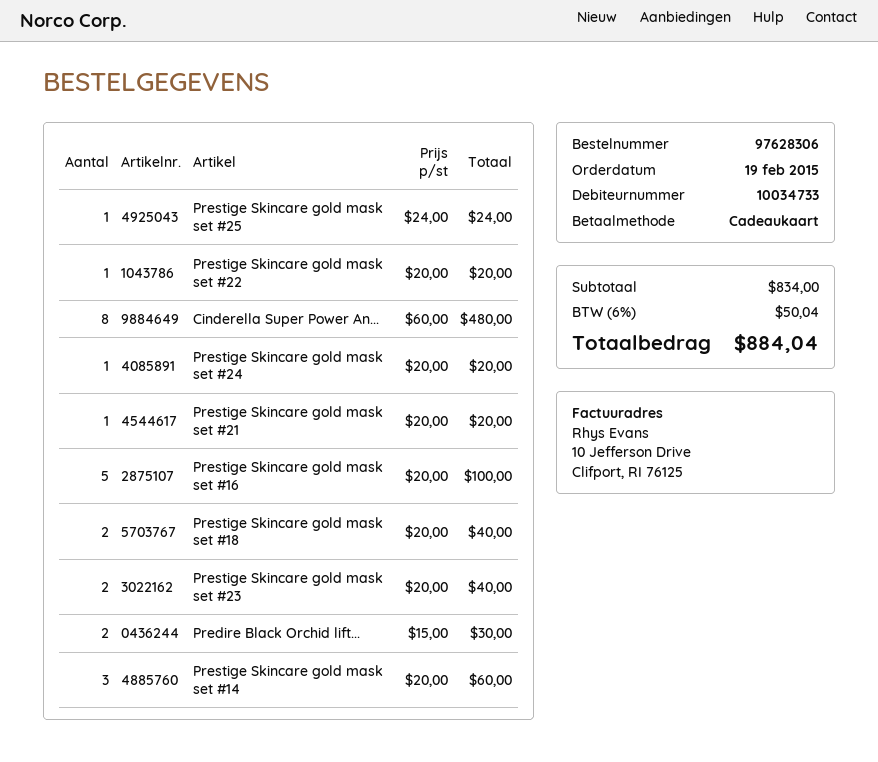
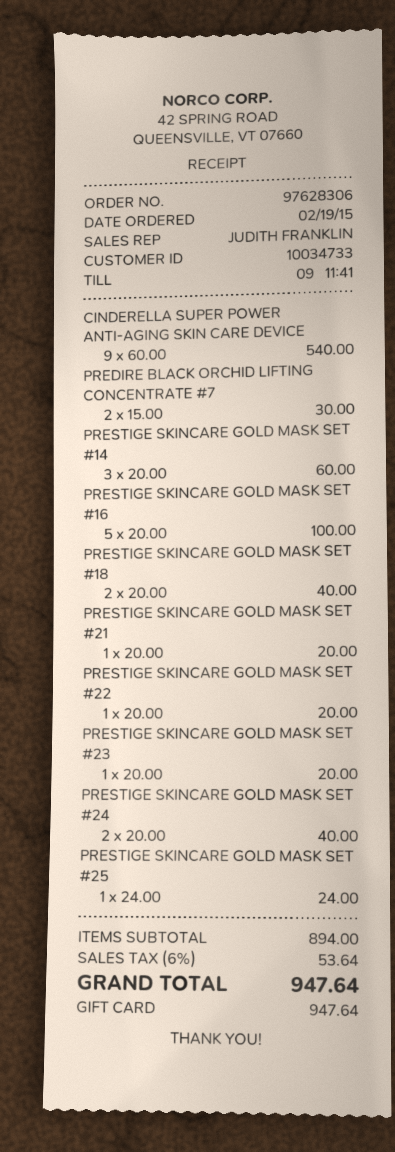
Cinderella Super Power An...: 8 x 60.00 = 480.00 -> 9 x 60.00 = 540.00
Prestige Skincare gold mask set #24: 1 x 20.00 = 20.00 -> 2 x 20.00 = 40.00
Prestige Skincare gold mask set #23: 2 x 20.00 = 40.00 -> 1 x 20.00 = 20.00
subtotal: 834.00 -> 894.00
tax: 6% = 50.04 -> 6% = 53.64
total: 884.04 -> 947.64

